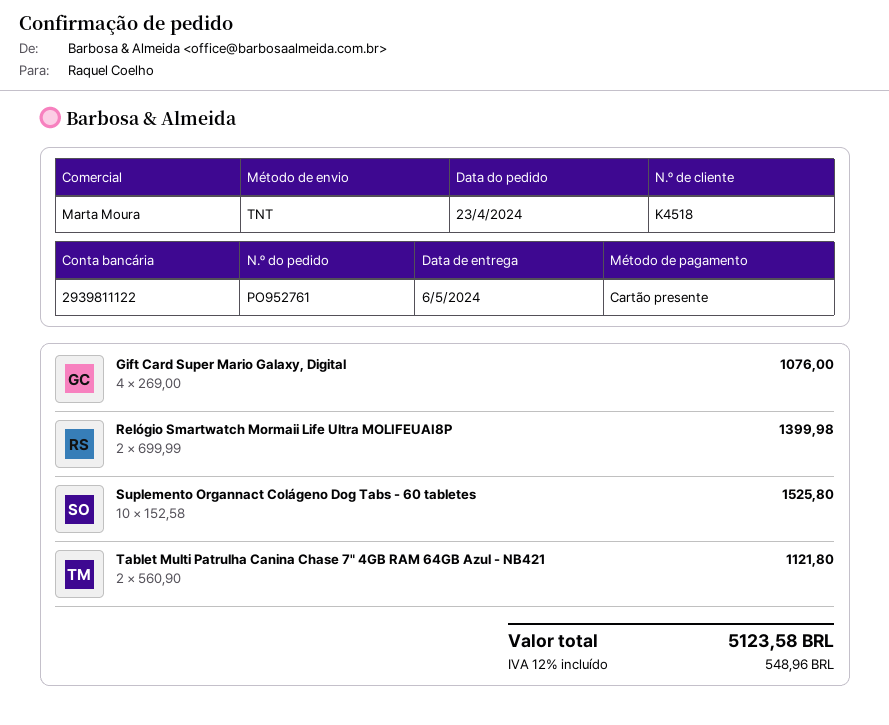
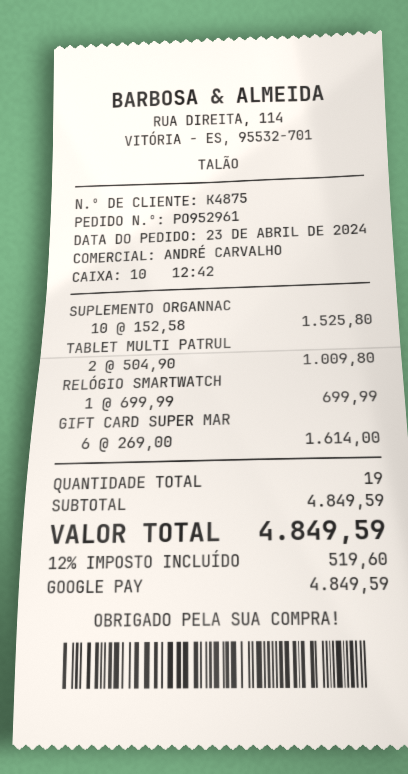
order number: PO952761 -> PO952961
customer number: K4518 -> K4875
sales rep: Marta Moura -> ANDRÉ CARVALHO
payment method: gift card -> Google Pay
Gift Card Super Mario Galaxy, Digital: 4 x 269.00 = 1076.00 -> 6 x 269.00 = 1614.00
Relógio Smartwatch Mormaii Life Ultra MOLIFEUAI8P: 2 x 699.99 = 1399.98 -> 1 x 699.99 = 699.99
Tablet Multi Patrulha Canina Chase 7" 4GB RAM 64GB Azul - NB421: 2 x 560.90 = 1121.80 -> 2 x 504.90 = 1009.80
tax: 12% = 548.96 -> 12% = 519.60
total: 5123.58 -> 4849.59

